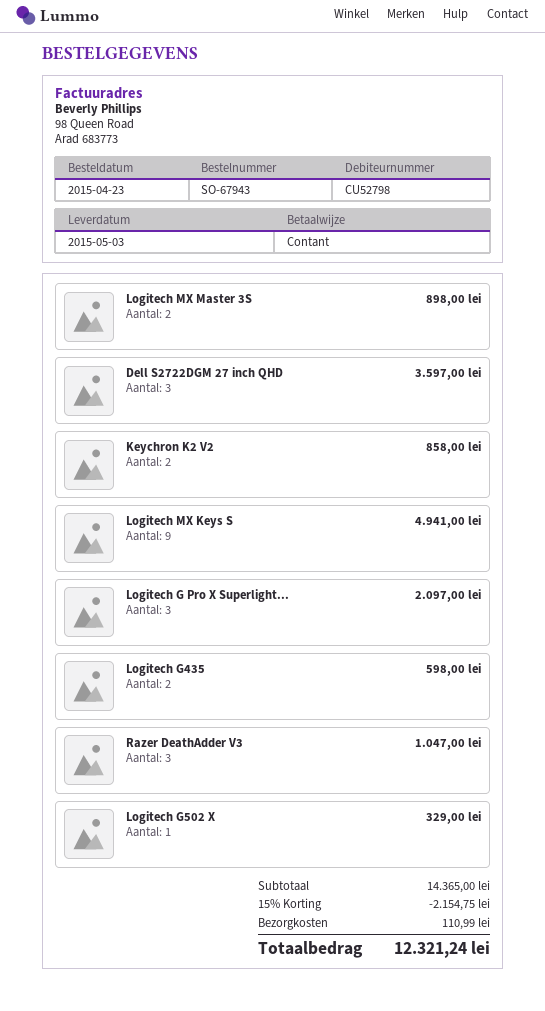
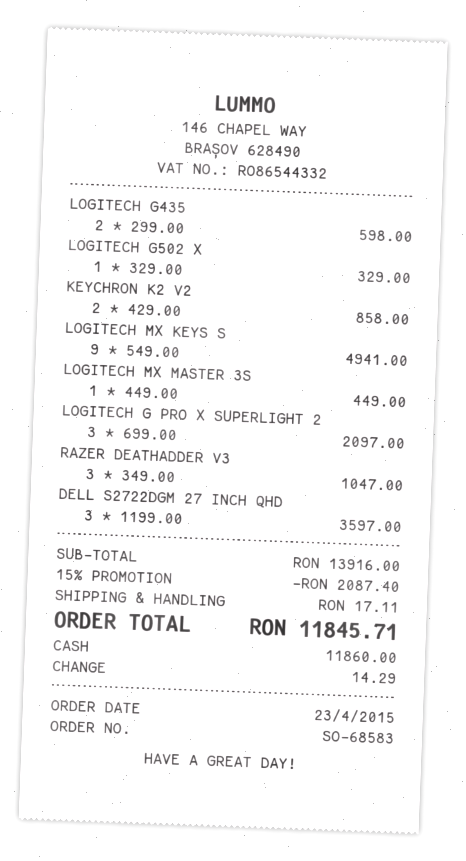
order number: SO-67943 -> SO-68583
Logitech MX Master 3S: 2 for 898.00 -> 1 for 449.00
subtotal: 14365.00 -> 13916.00
discount: 15% = 2154.75 -> 15% = 2087.40
shipping: 110.99 -> 17.11
total: 12321.24 -> 11845.71

